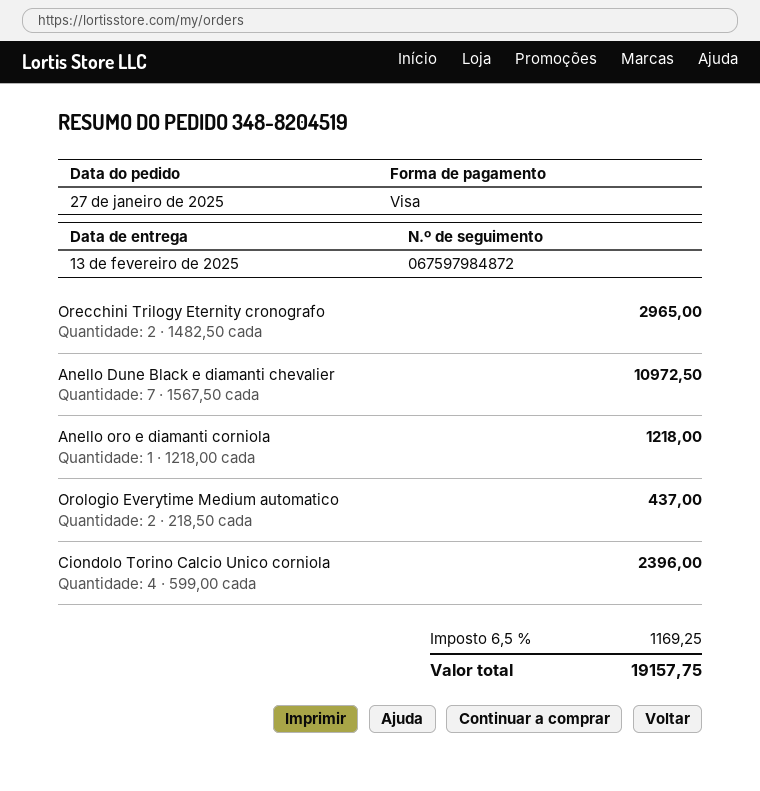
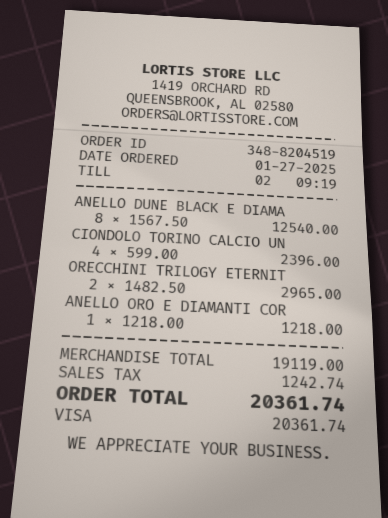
Anello Dune Black e diamanti chevalier: 7 x 1567.50 = 10972.50 -> 8 x 1567.50 = 12540.00
Orologio Everytime Medium automatico: 2 x 218.50 = 437.00 -> none
tax: 1169.25 -> 1242.74
total: 19157.75 -> 20361.74

